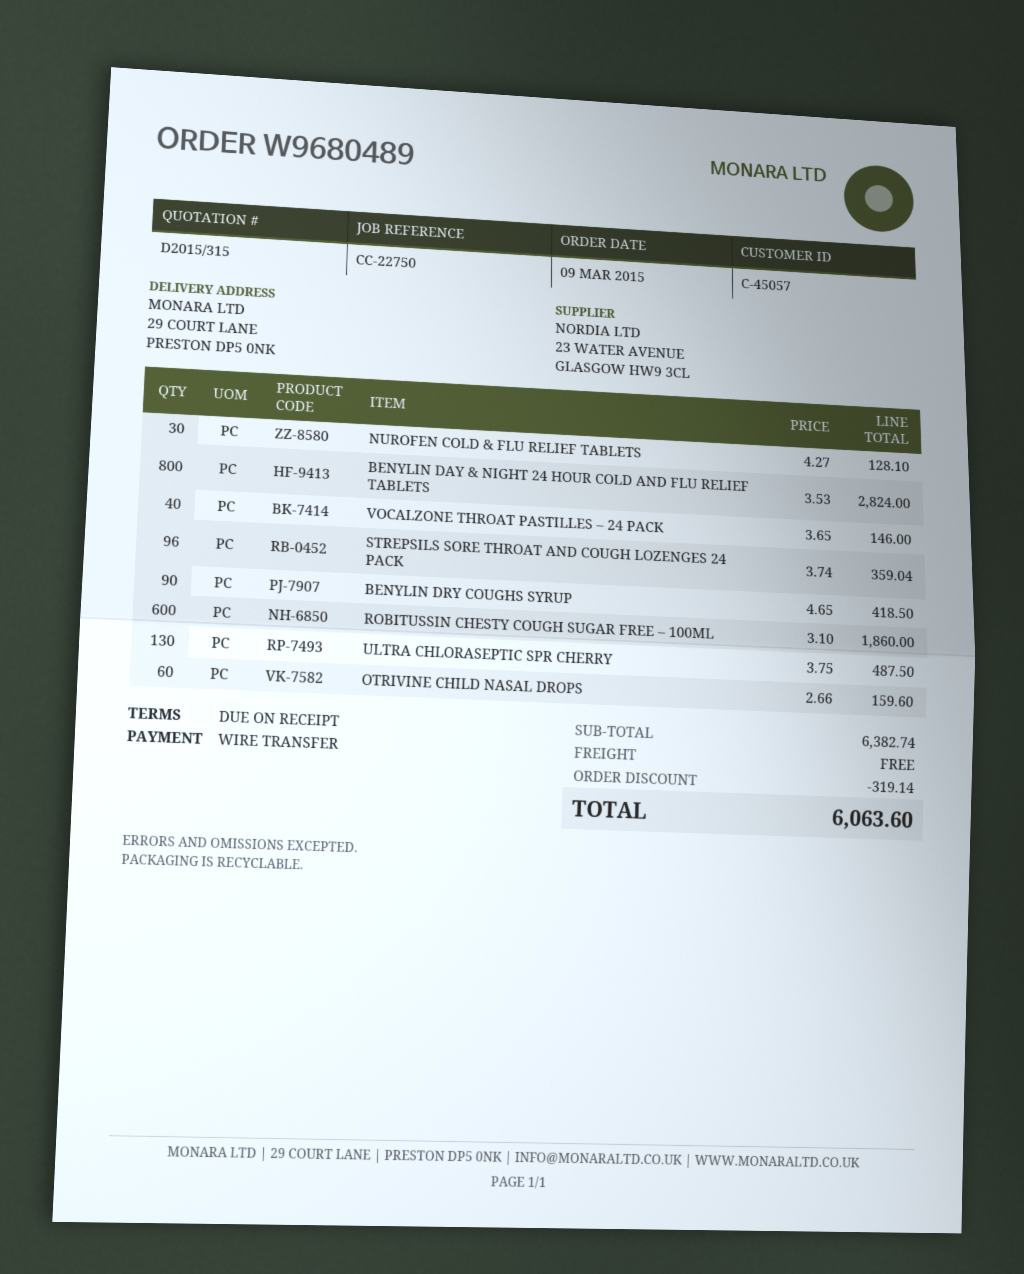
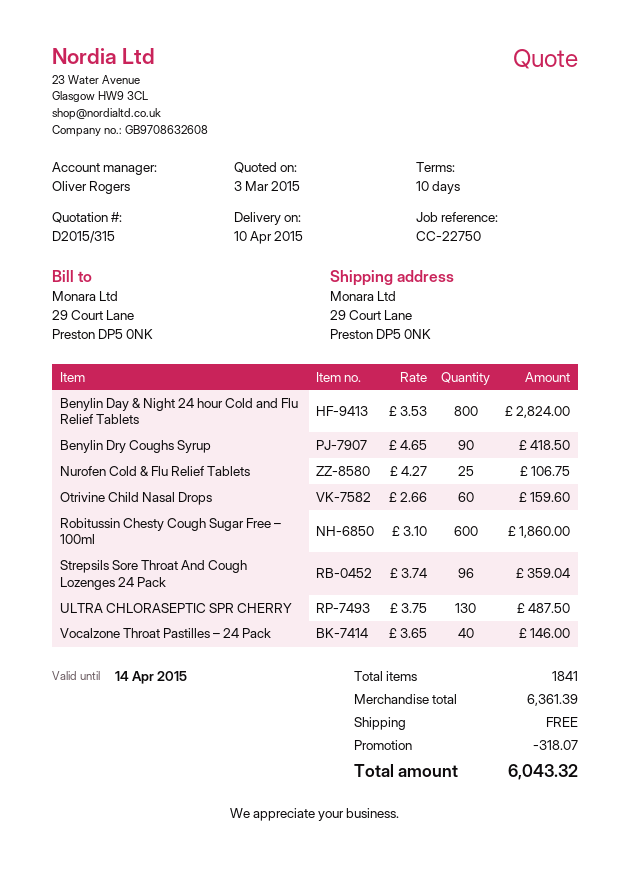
payment terms: on receipt -> 10 days
NUROFEN COLD & FLU RELIEF TABLETS: 30 x 4.27 = 128.10 -> 25 x 4.27 = 106.75
subtotal: 6382.74 -> 6361.39
discount: 319.14 -> 318.07
total: 6063.60 -> 6043.32

